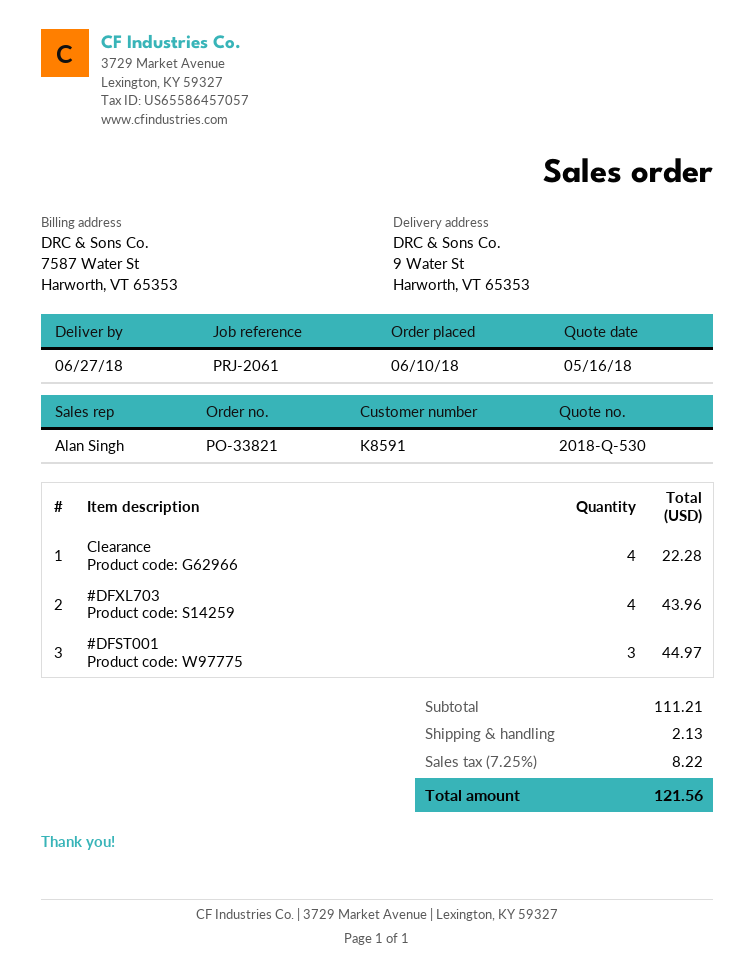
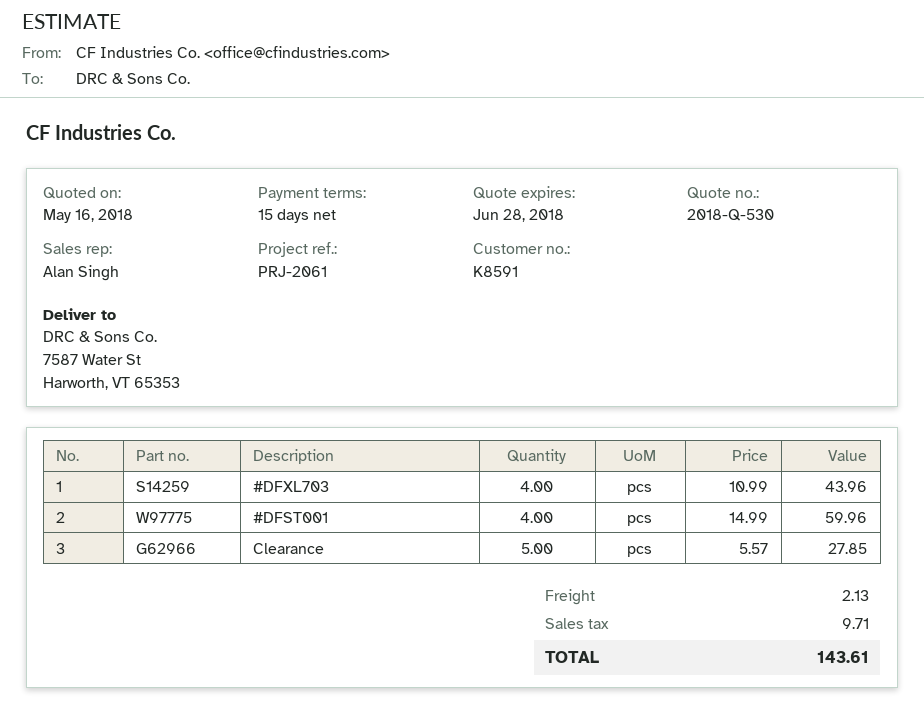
ship to: 9 Water St, Harworth, VT 65353 -> 7587 Water St, Harworth, VT 65353
Clearance: 4 for 22.28 -> 5 for 27.85
#DFST001: 3 for 44.97 -> 4 for 59.96
tax: 8.22 -> 9.71
total: 121.56 -> 143.61

